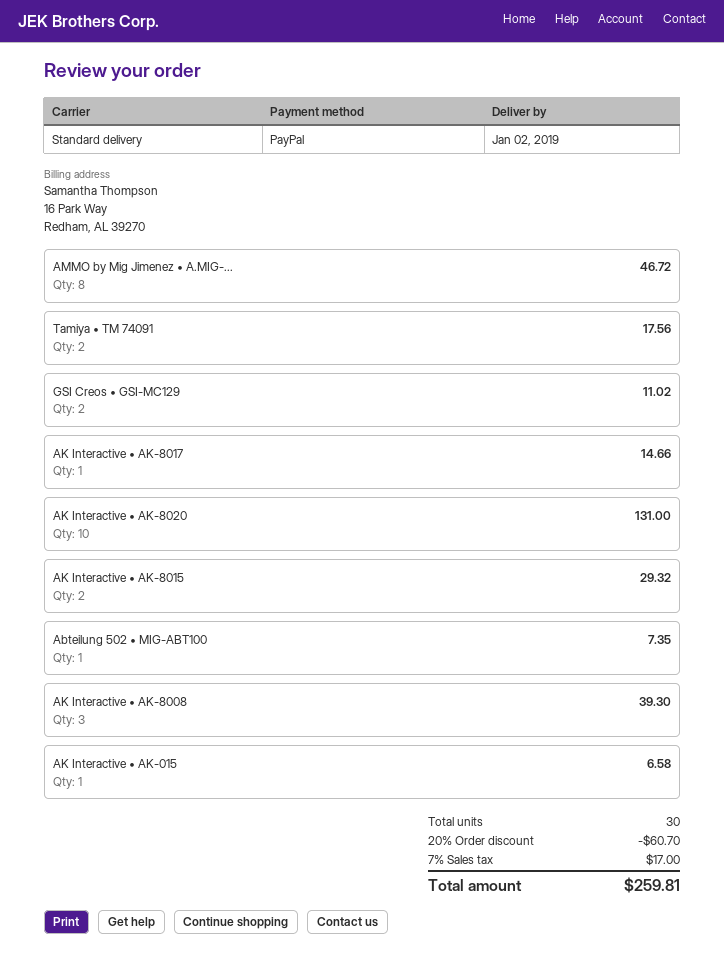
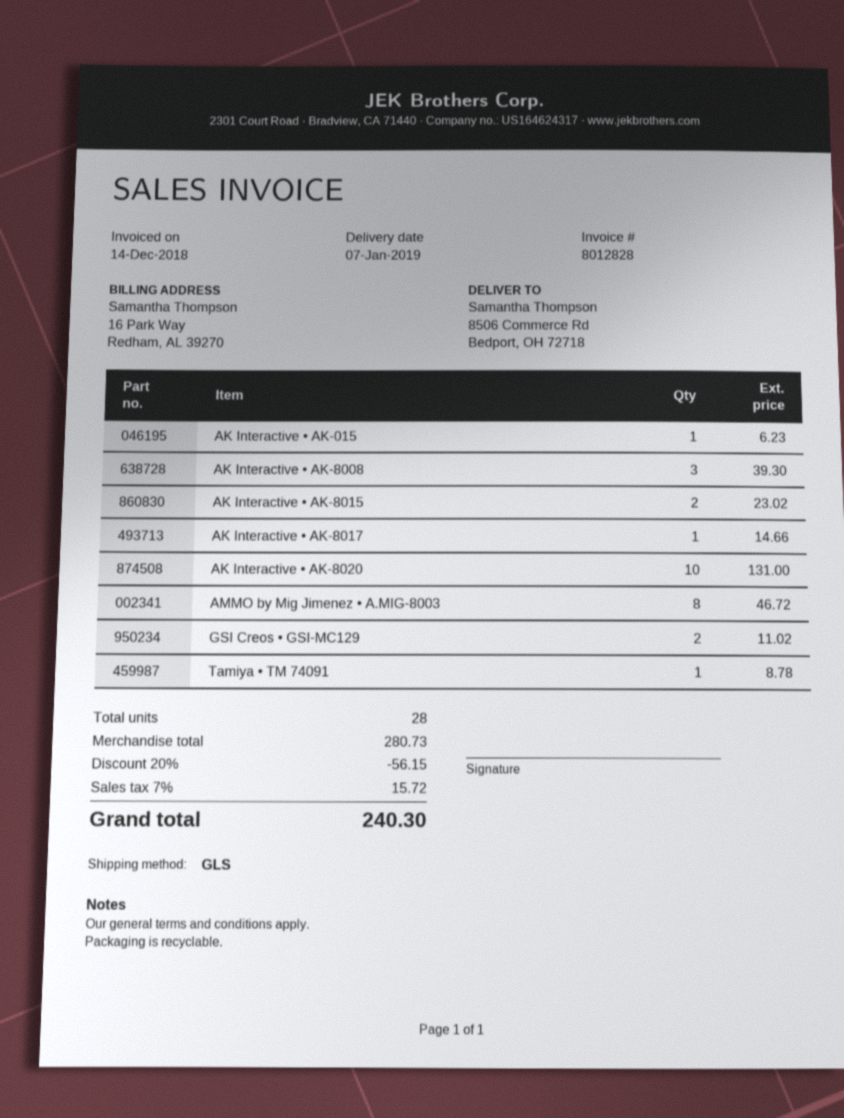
delivery date: 2019-01-02 -> 2019-01-07
shipping method: standard -> GLS
Tamiya • TM 74091: 2 for 17.56 -> 1 for 8.78
AK Interactive • AK-8015: 2 for 29.32 -> 2 for 23.02
Abteilung 502 • MIG-ABT100: 1 for 7.35 -> none
AK Interactive • AK-015: 1 for 6.58 -> 1 for 6.23
total quantity: 30 -> 28
discount: 20% = 60.70 -> 20% = 56.15
tax: 7% = 17.00 -> 7% = 15.72
total: 259.81 -> 240.30

